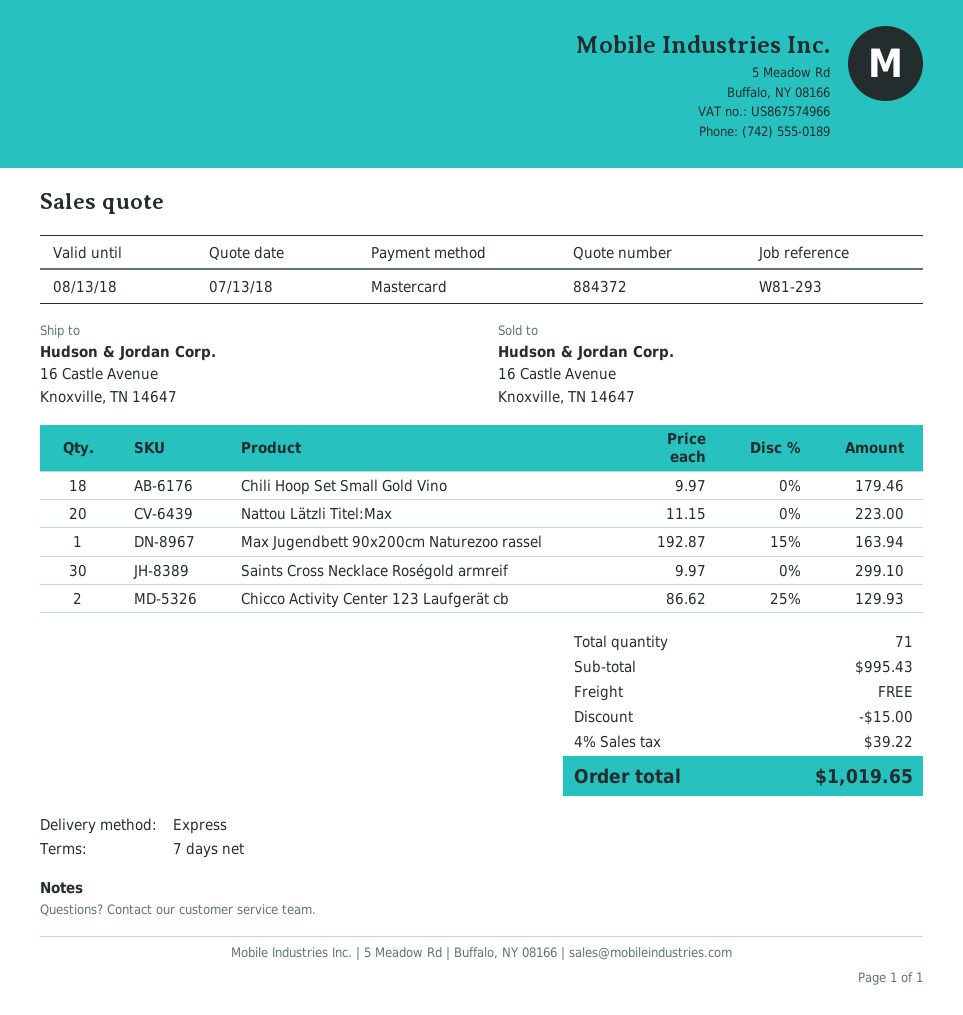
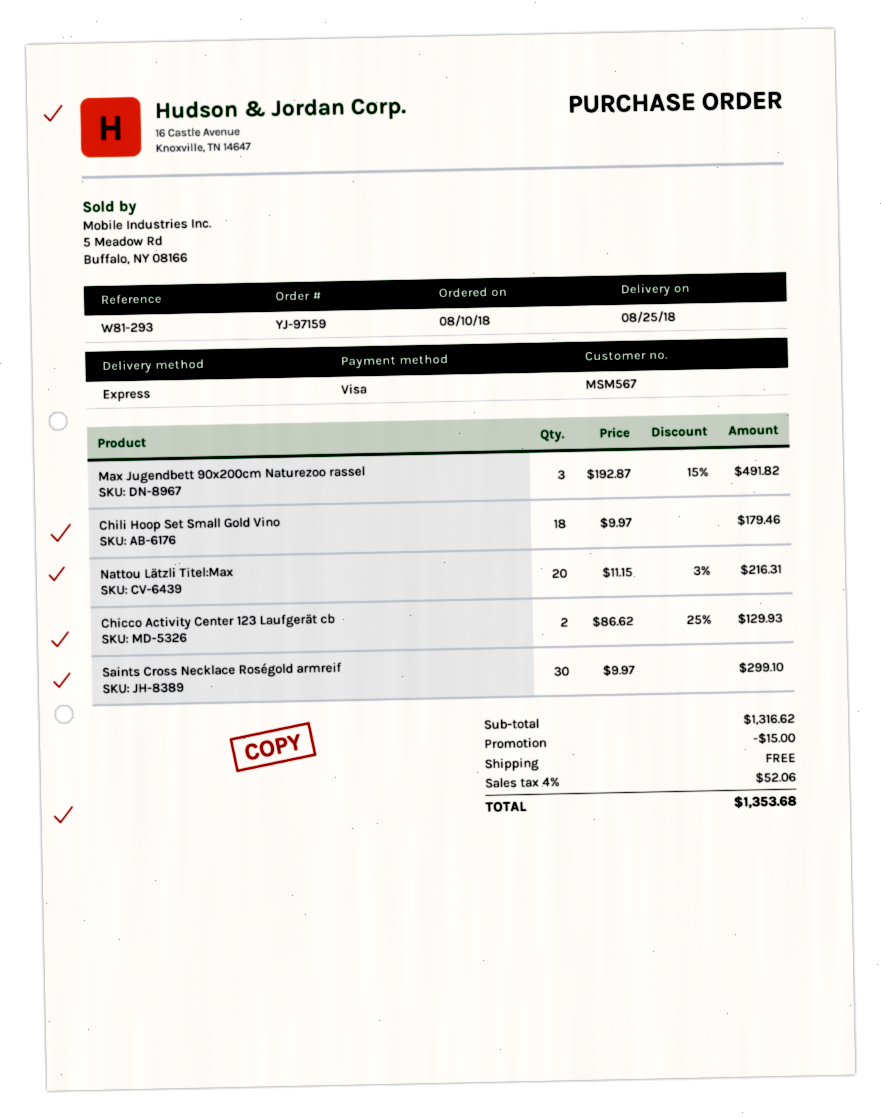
payment method: Mastercard -> Visa
Nattou Lätzli Titel:Max: 20 x 11.15 = 223.00 -> 20 x 11.15 - 3% = 216.31
Max Jugendbett 90x200cm Naturezoo rassel: 1 x 192.87 - 15% = 163.94 -> 3 x 192.87 - 15% = 491.82
subtotal: 995.43 -> 1316.62
tax: 4% = 39.22 -> 4% = 52.06
total: 1019.65 -> 1353.68

